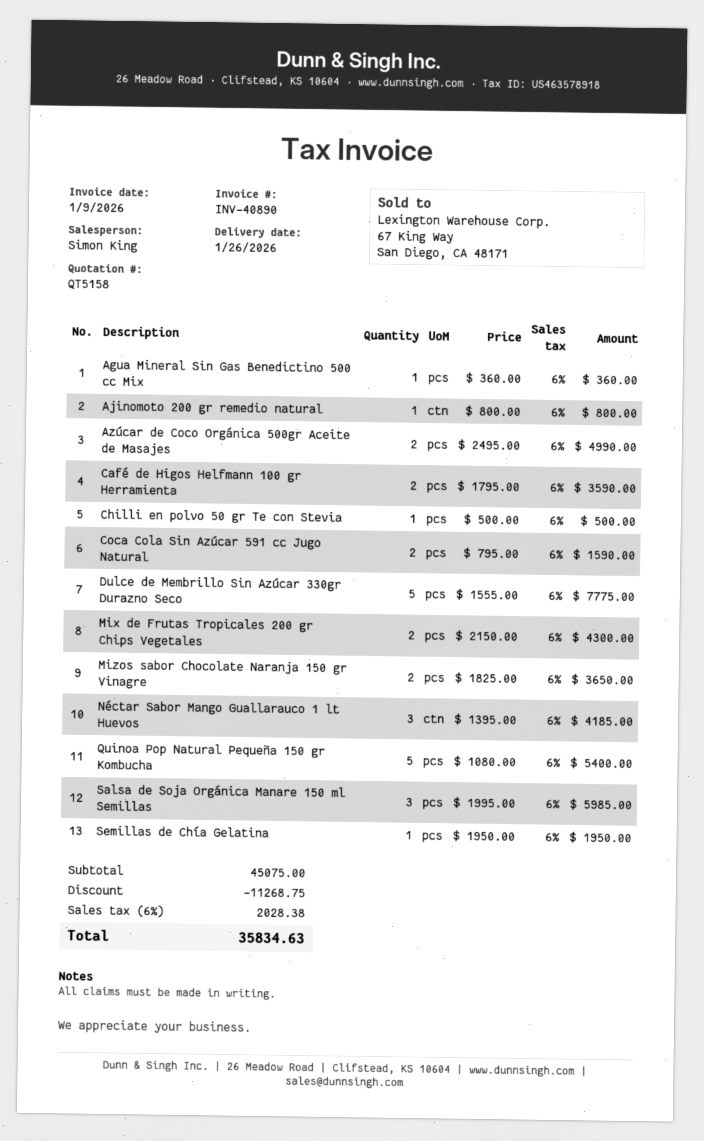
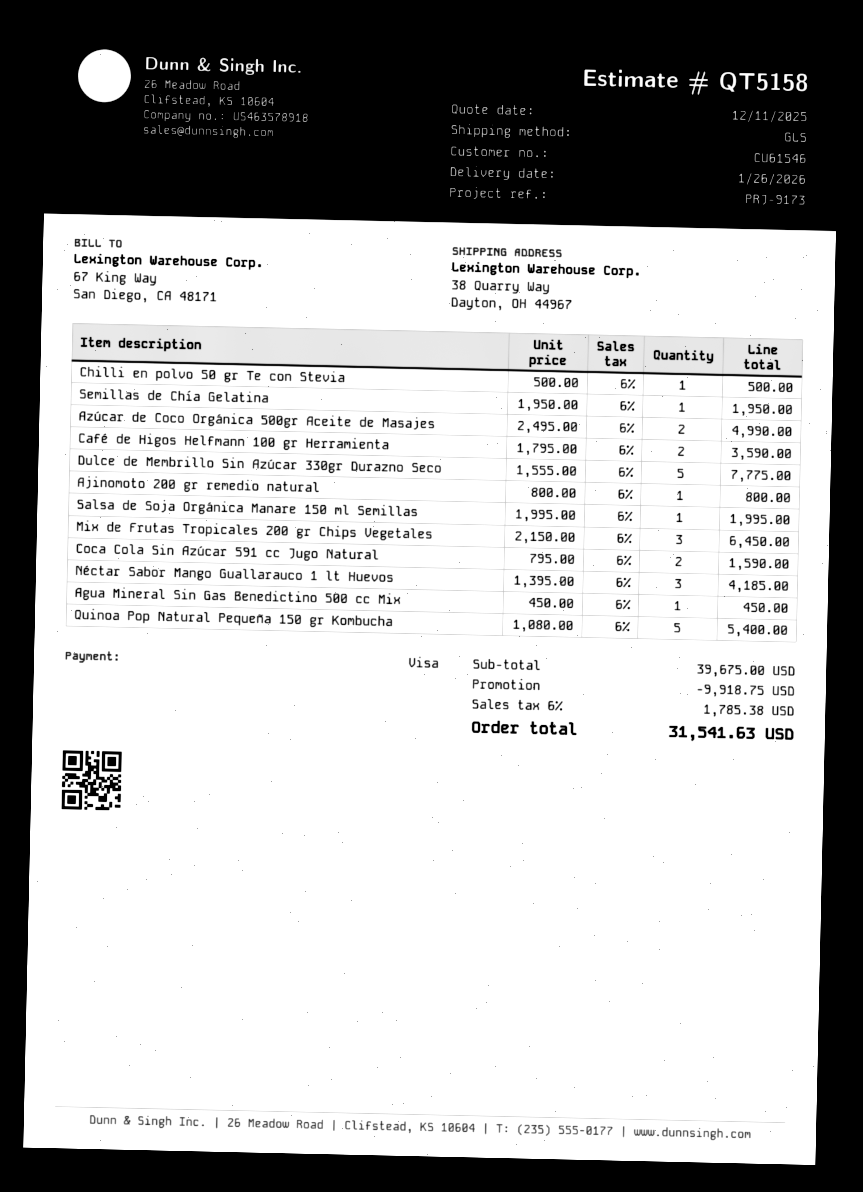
Agua Mineral Sin Gas Benedictino 500 cc Mix: 1 x 360.00 = 360.00 -> 1 x 450.00 = 450.00
Mix de Frutas Tropicales 200 gr Chips Vegetales: 2 x 2150.00 = 4300.00 -> 3 x 2150.00 = 6450.00
Mizos sabor Chocolate Naranja 150 gr Vinagre: 2 x 1825.00 = 3650.00 -> none
Salsa de Soja Orgánica Manare 150 ml Semillas: 3 x 1995.00 = 5985.00 -> 1 x 1995.00 = 1995.00
subtotal: 45075.00 -> 39675.00
discount: 11268.75 -> 9918.75
tax: 6% = 2028.38 -> 6% = 1785.38
total: 35834.63 -> 31541.63

